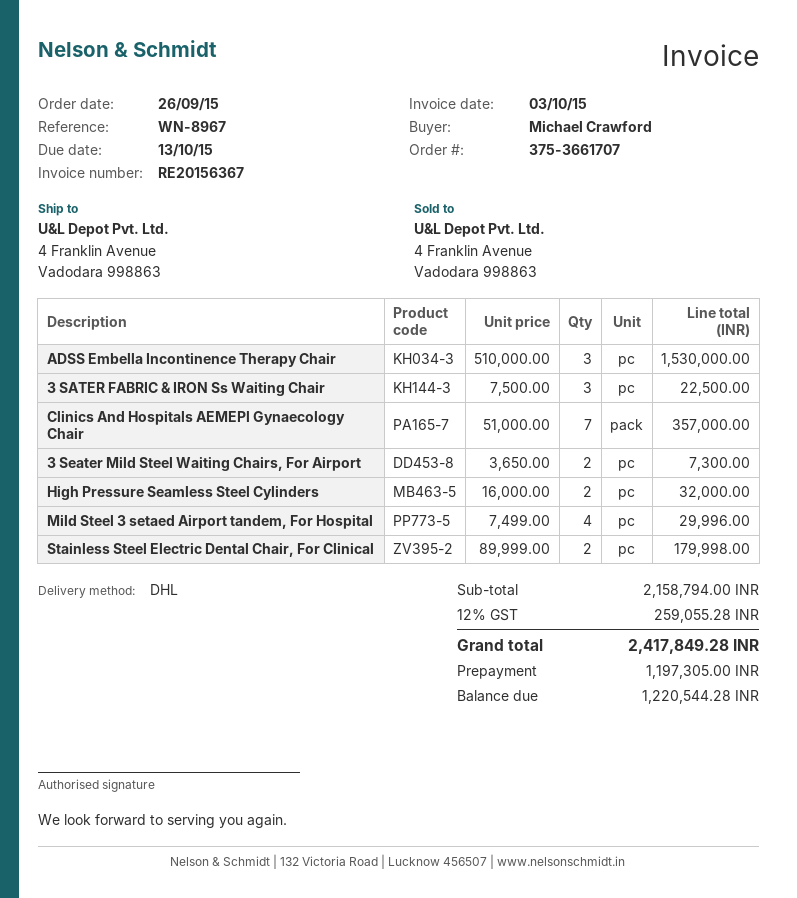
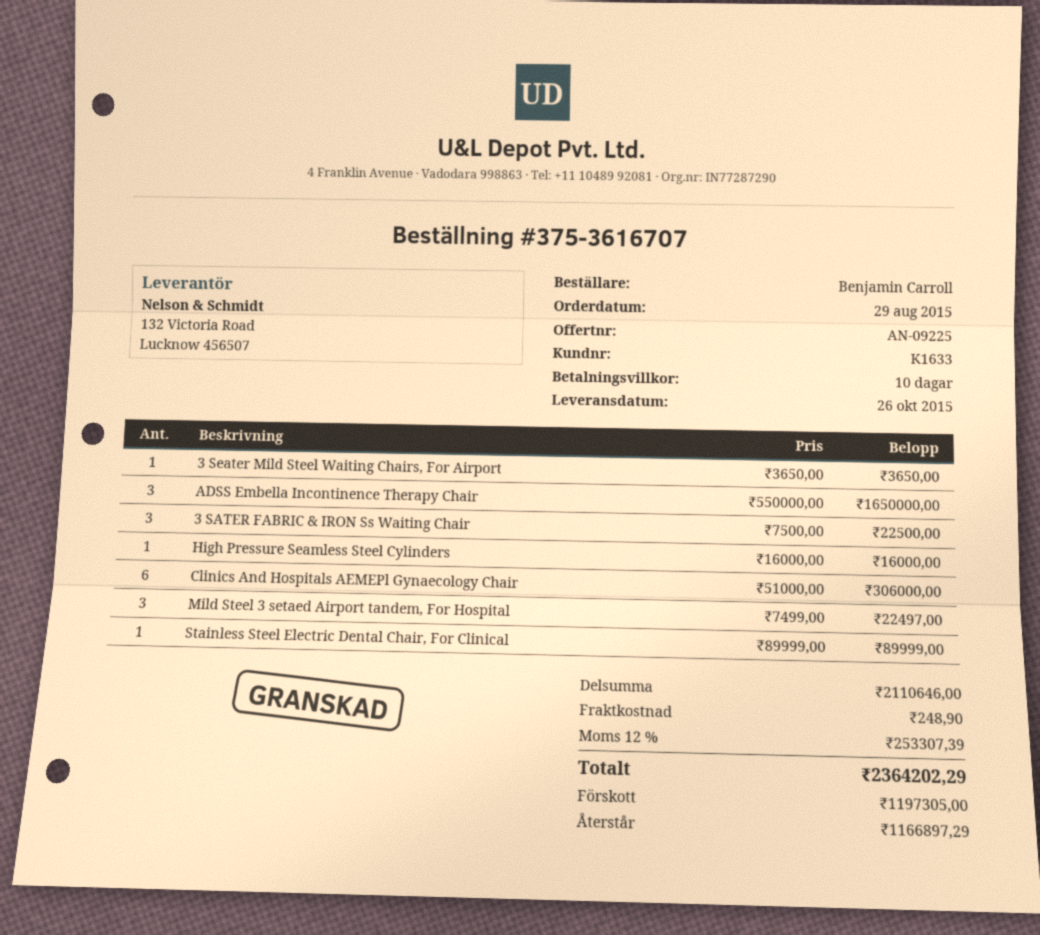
order number: 375-3661707 -> 375-3616707
order date: 2015-09-26 -> 2015-08-29
ordered by: Michael Crawford -> Benjamin Carroll
ADSS Embella Incontinence Therapy Chair: 3 x 510000.00 = 1530000.00 -> 3 x 550000.00 = 1650000.00
Clinics And Hospitals AEMEPl Gynaecology Chair: 7 x 51000.00 = 357000.00 -> 6 x 51000.00 = 306000.00
3 Seater Mild Steel Waiting Chairs, For Airport: 2 x 3650.00 = 7300.00 -> 1 x 3650.00 = 3650.00
High Pressure Seamless Steel Cylinders: 2 x 16000.00 = 32000.00 -> 1 x 16000.00 = 16000.00
Mild Steel 3 setaed Airport tandem, For Hospital: 4 x 7499.00 = 29996.00 -> 3 x 7499.00 = 22497.00
Stainless Steel Electric Dental Chair, For Clinical: 2 x 89999.00 = 179998.00 -> 1 x 89999.00 = 89999.00
subtotal: 2158794.00 -> 2110646.00
shipping: none -> 248.90
tax: 12% = 259055.28 -> 12% = 253307.39
total: 2417849.28 -> 2364202.29
balance: 1220544.28 -> 1166897.29

